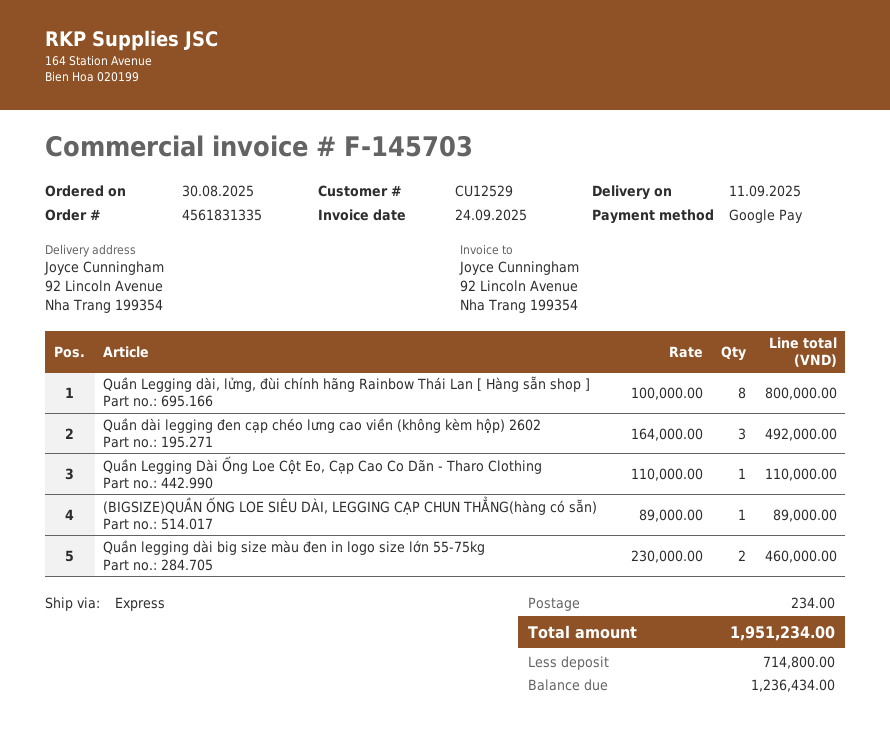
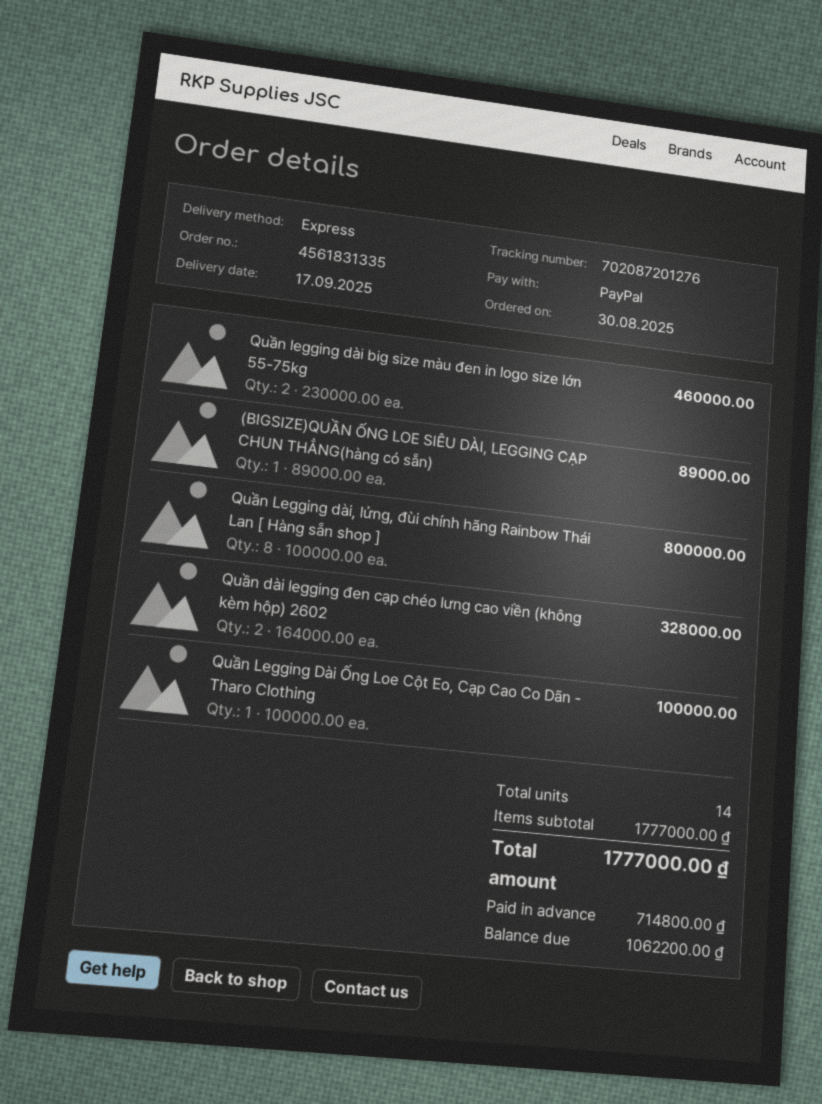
delivery date: 2025-09-11 -> 2025-09-17
payment method: Google Pay -> PayPal
Quần dài legging đen cạp chéo lưng cao viền (không kèm hộp) 2602: 3 x 164000.00 = 492000.00 -> 2 x 164000.00 = 328000.00
Quần Legging Dài Ống Loe Cột Eo, Cạp Cao Co Dãn - Tharo Clothing: 1 x 110000.00 = 110000.00 -> 1 x 100000.00 = 100000.00
shipping: 234.00 -> none
total: 1951234.00 -> 1777000.00
balance: 1236434.00 -> 1062200.00

